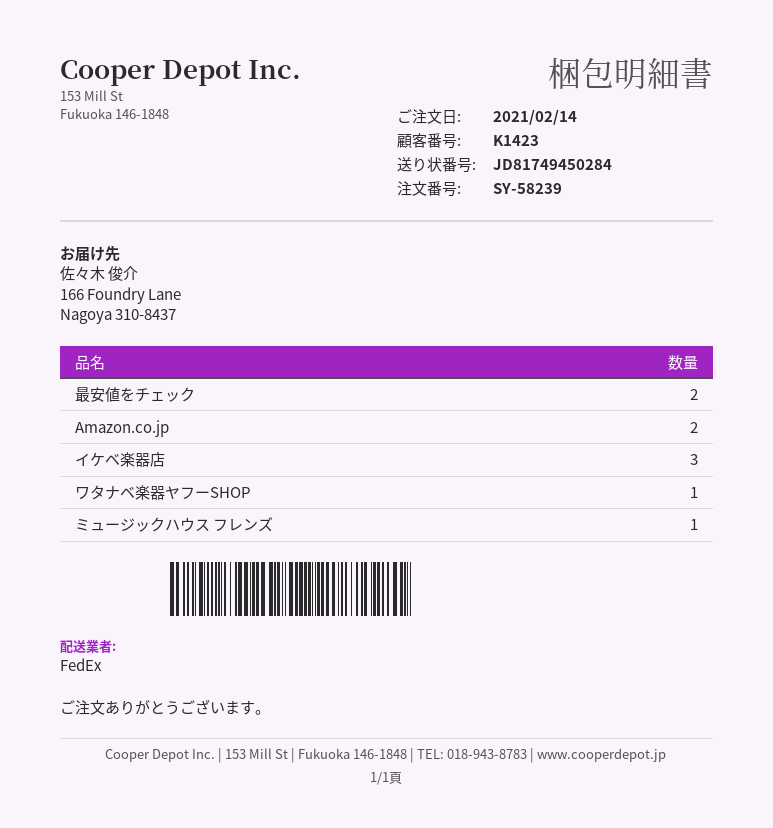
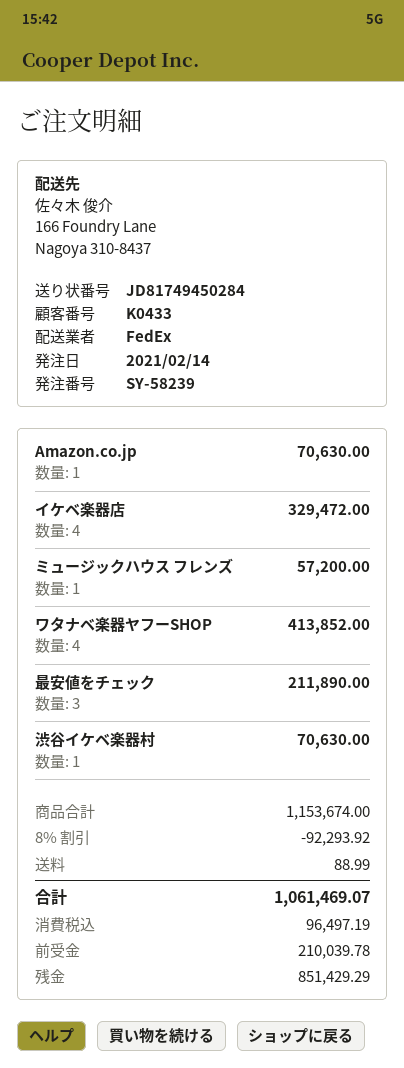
customer number: K1423 -> K0433
最安値をチェック: 2 -> 3
Amazon.co.jp: 2 -> 1
イケベ楽器店: 3 -> 4
ワタナベ楽器ヤフーSHOP: 1 -> 4
渋谷イケベ楽器村: none -> 1

